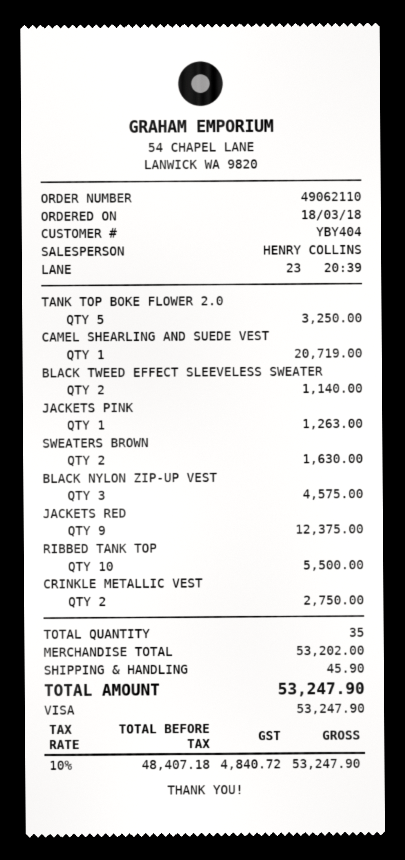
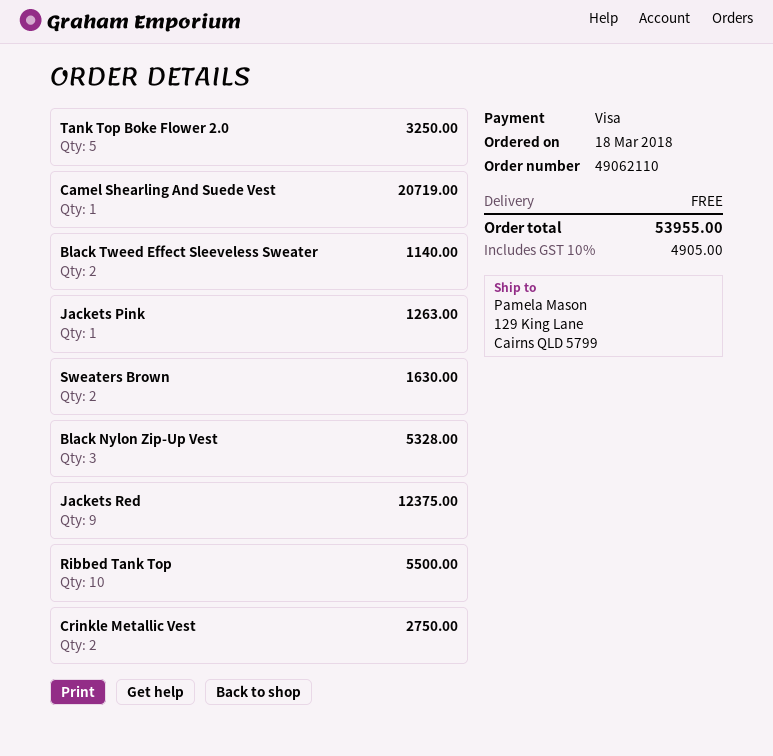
BLACK NYLON ZIP-UP VEST: 3 for 4575.00 -> 3 for 5328.00
shipping: 45.90 -> 0.00
tax: 10% = 4840.72 -> 10% = 4905.00
total: 53247.90 -> 53955.00

